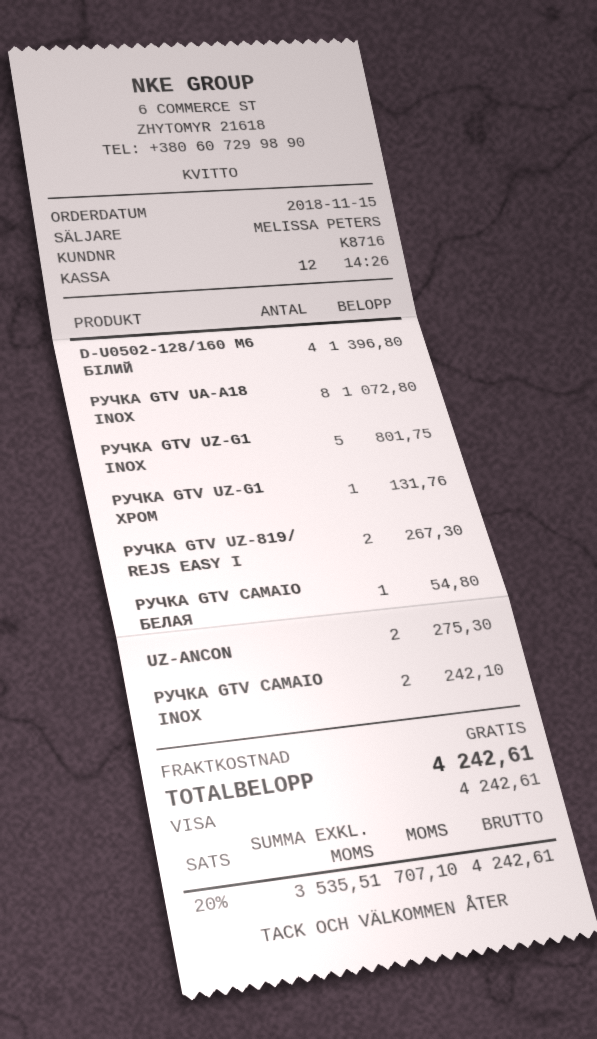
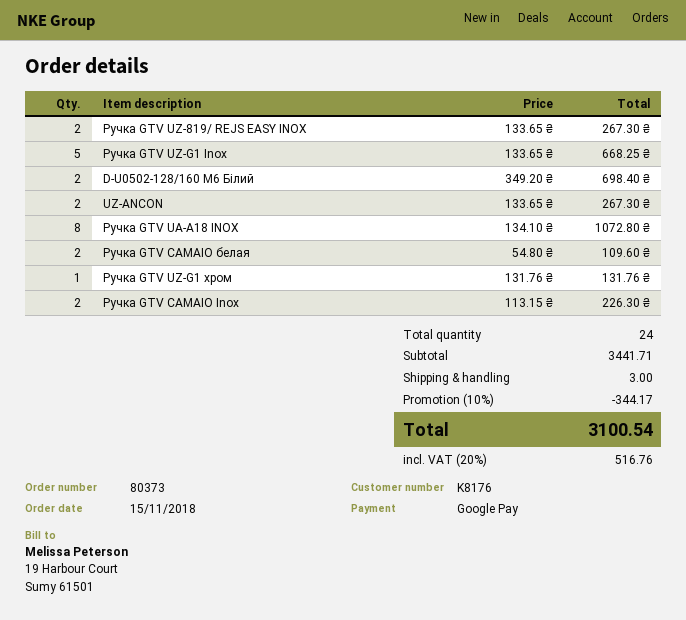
customer number: K8716 -> K8176
payment method: Visa -> Google Pay
D-U0502-128/160 M6 БІЛИЙ: 4 for 1396.80 -> 2 for 698.40
РУЧКА GTV UZ-G1 INOX: 5 for 801.75 -> 5 for 668.25
РУЧКА GTV CAMAIO БЕЛАЯ: 1 for 54.80 -> 2 for 109.60
UZ-ANCON: 2 for 275.30 -> 2 for 267.30
РУЧКА GTV CAMAIO INOX: 2 for 242.10 -> 2 for 226.30
discount: none -> 10% = 344.17
shipping: 0.00 -> 3.00
tax: 20% = 707.10 -> 20% = 516.76
total: 4242.61 -> 3100.54

